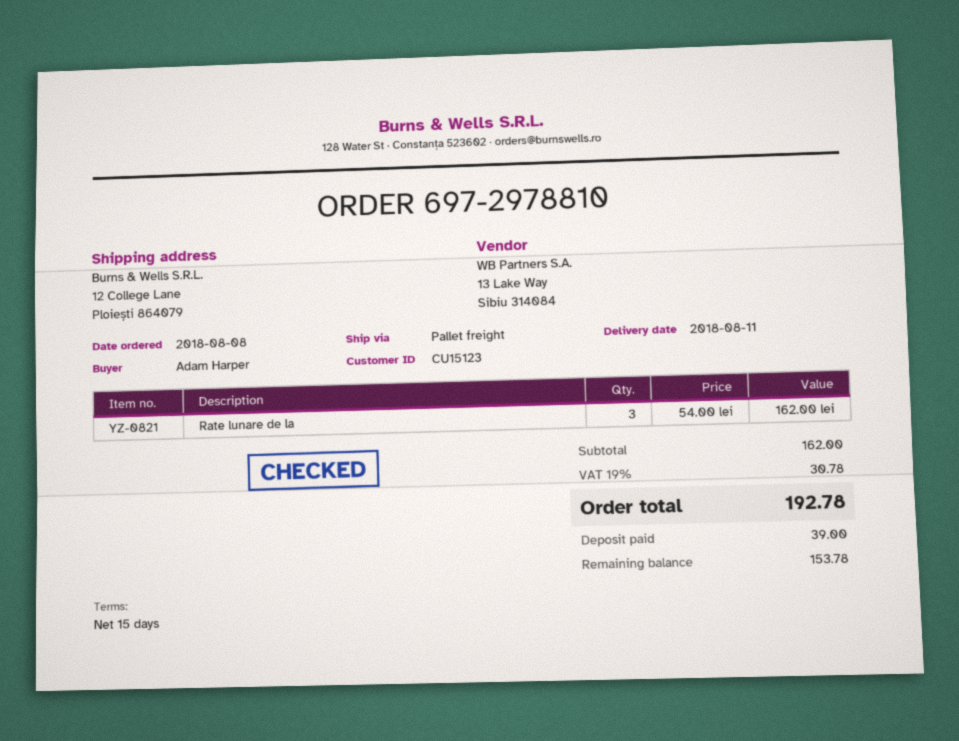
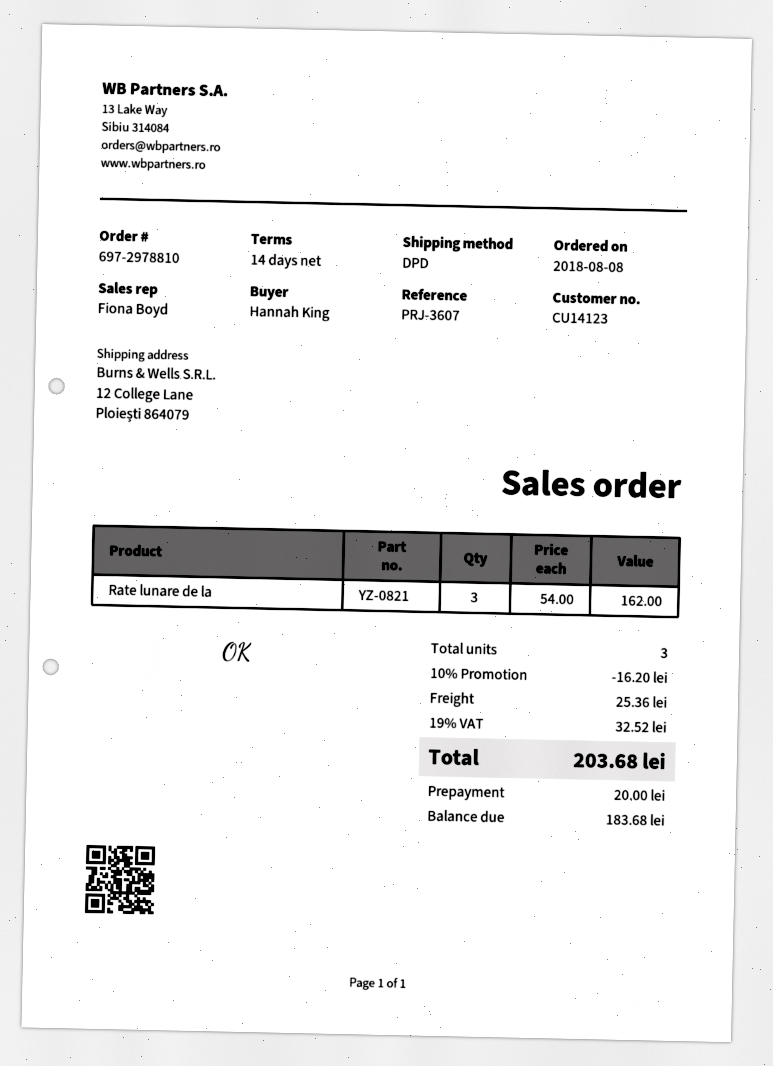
payment terms: 15 days -> 14 days
customer number: CU15123 -> CU14123
ordered by: Adam Harper -> Hannah King
shipping method: pallet freight -> DPD
discount: none -> 10% = 16.20
shipping: none -> 25.36
tax: 19% = 30.78 -> 19% = 32.52
total: 192.78 -> 203.68
deposit: 39.00 -> 20.00
balance: 153.78 -> 183.68

